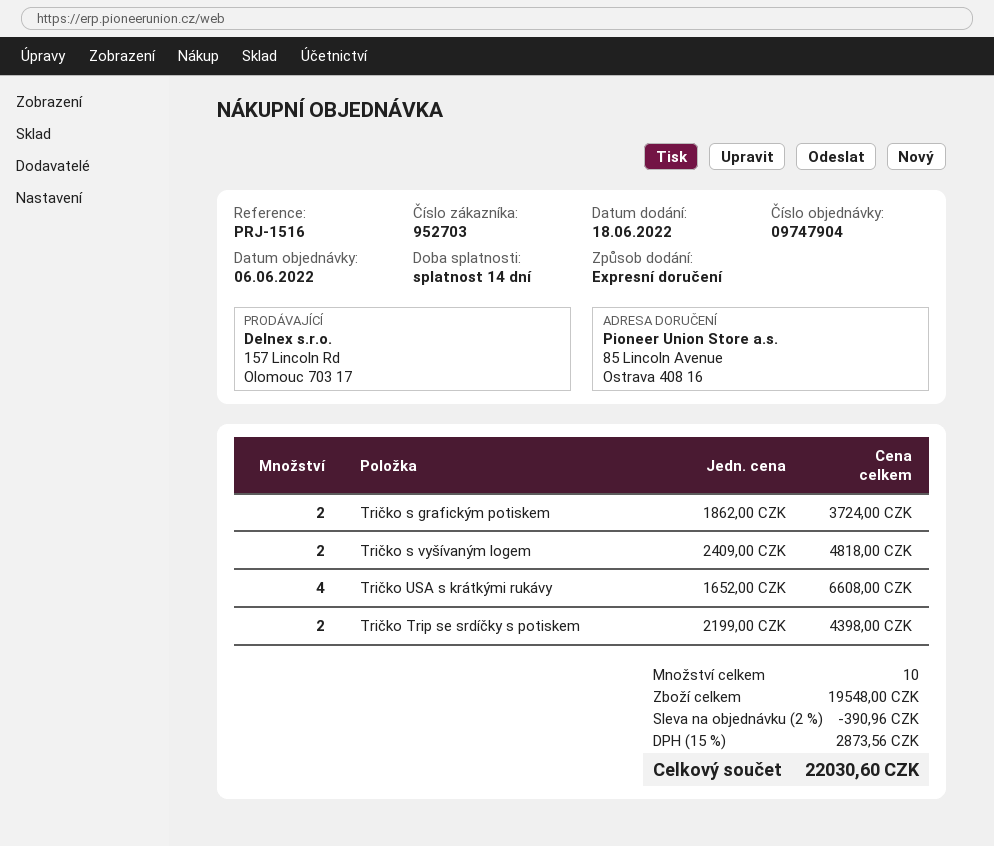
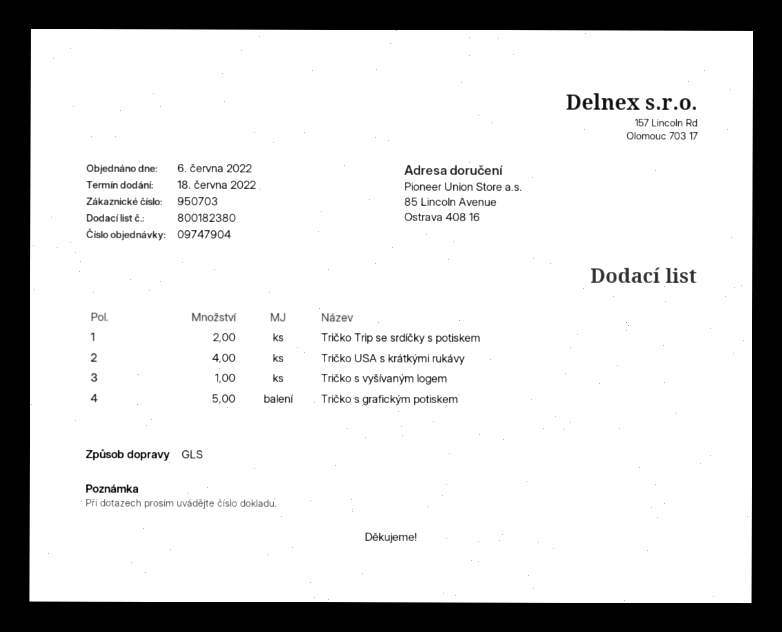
customer number: 952703 -> 950703
shipping method: express -> GLS
Tričko s grafickým potiskem: 2 -> 5
Tričko s vyšívaným logem: 2 -> 1

